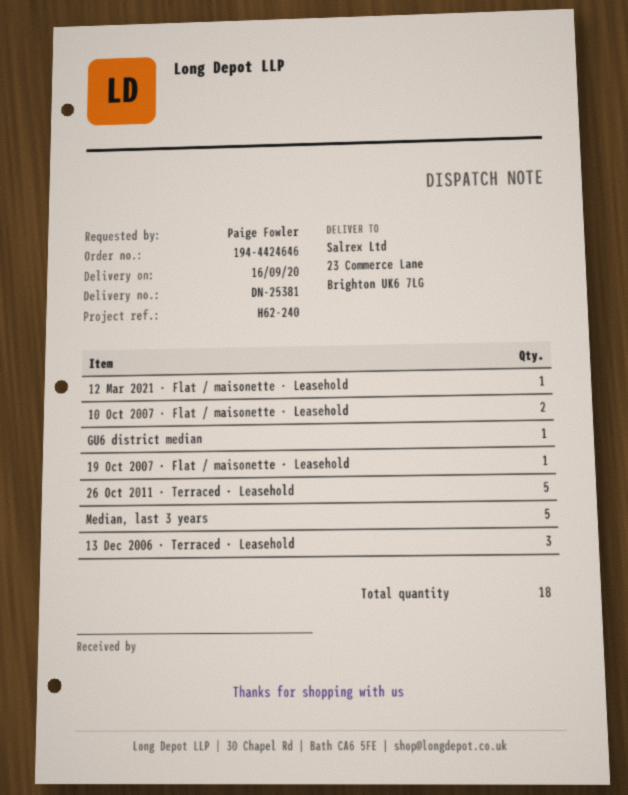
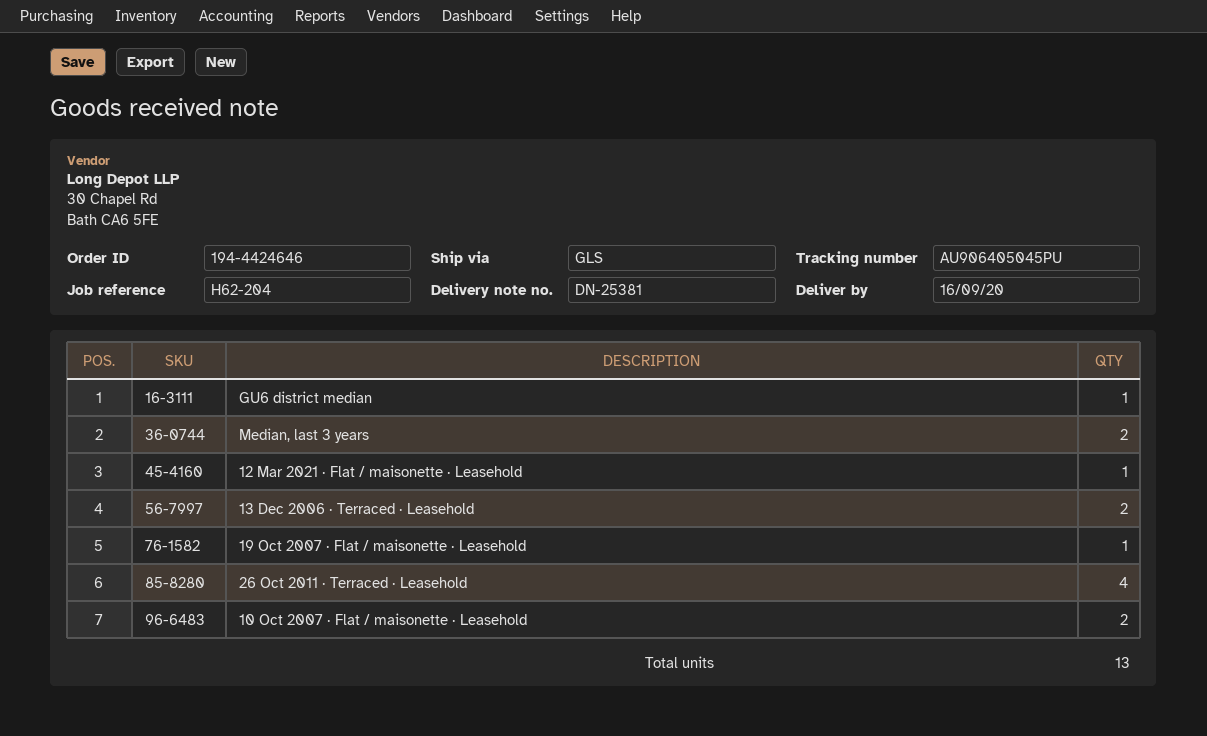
reference: H62-240 -> H62-204
26 Oct 2011 · Terraced · Leasehold: 5 -> 4
Median, last 3 years: 5 -> 2
13 Dec 2006 · Terraced · Leasehold: 3 -> 2
total quantity: 18 -> 13

